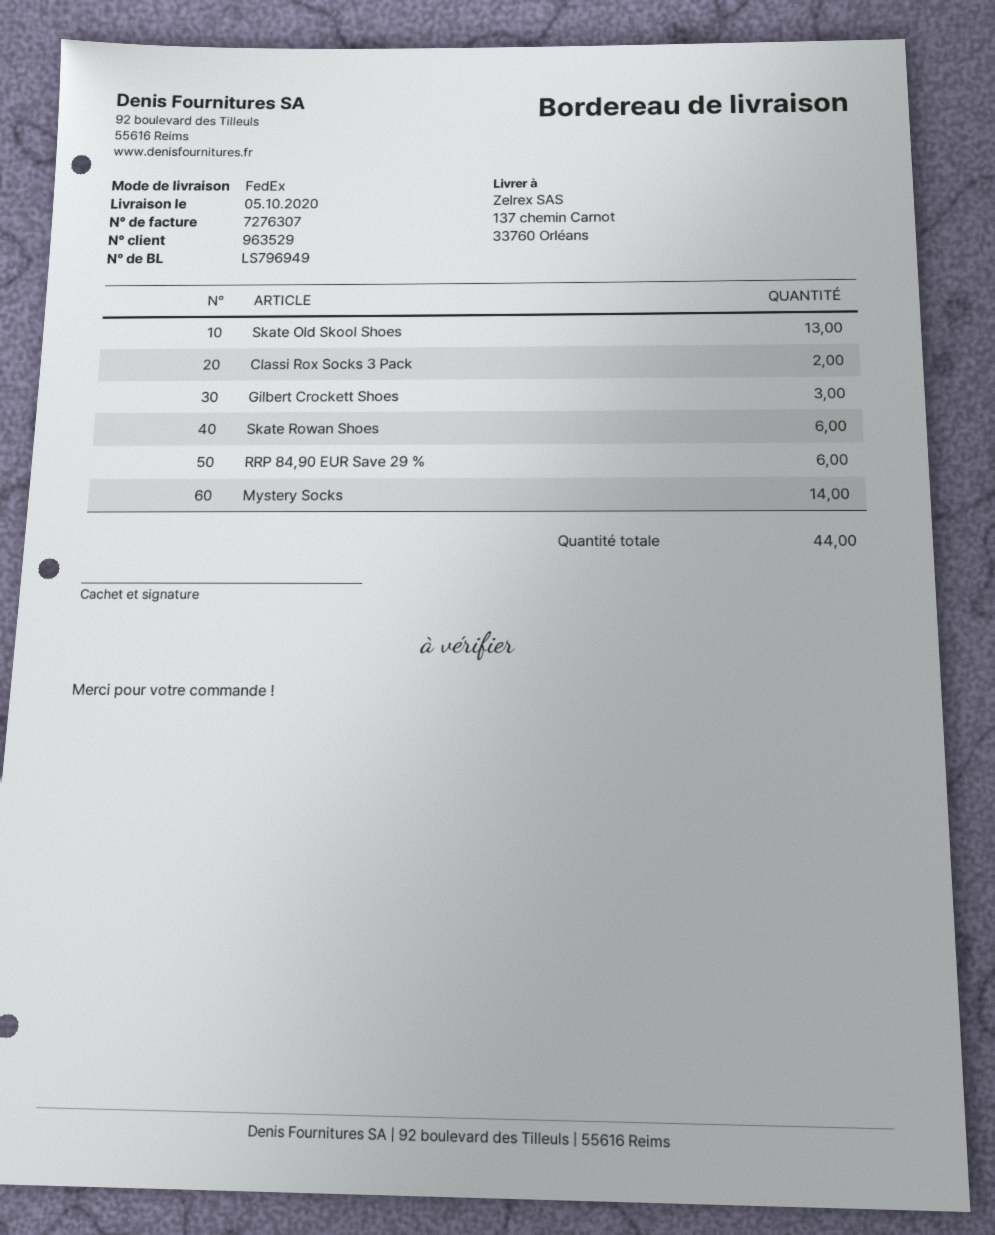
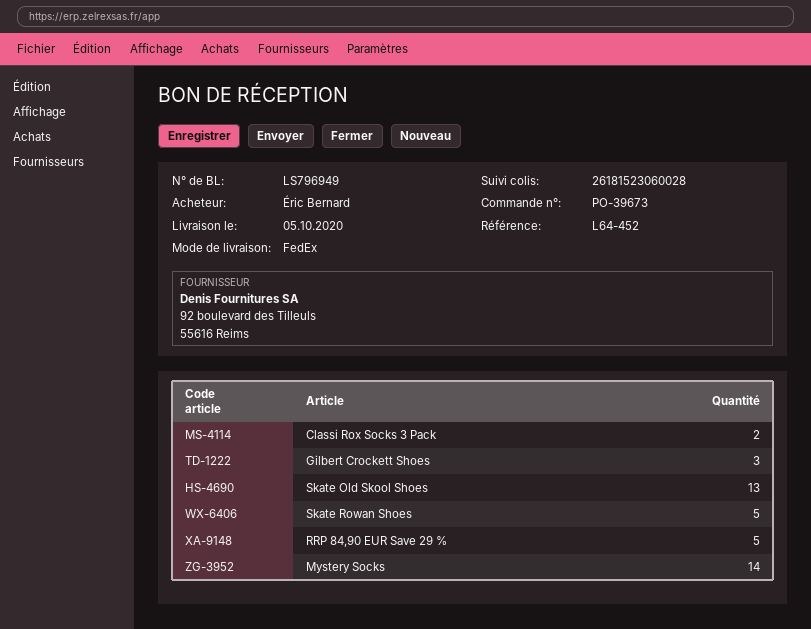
Skate Rowan Shoes: 6 -> 5
RRP 84,90 EUR Save 29 %: 6 -> 5

